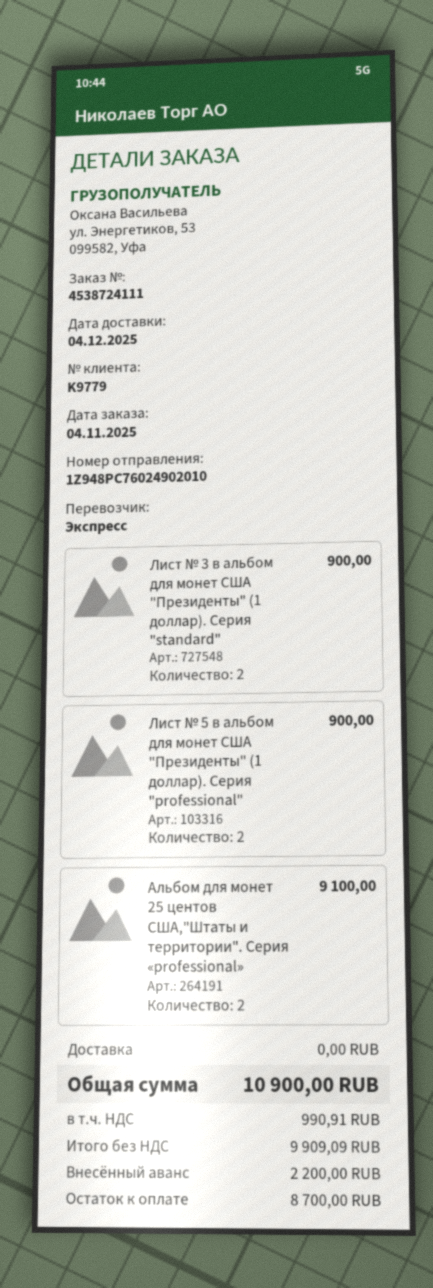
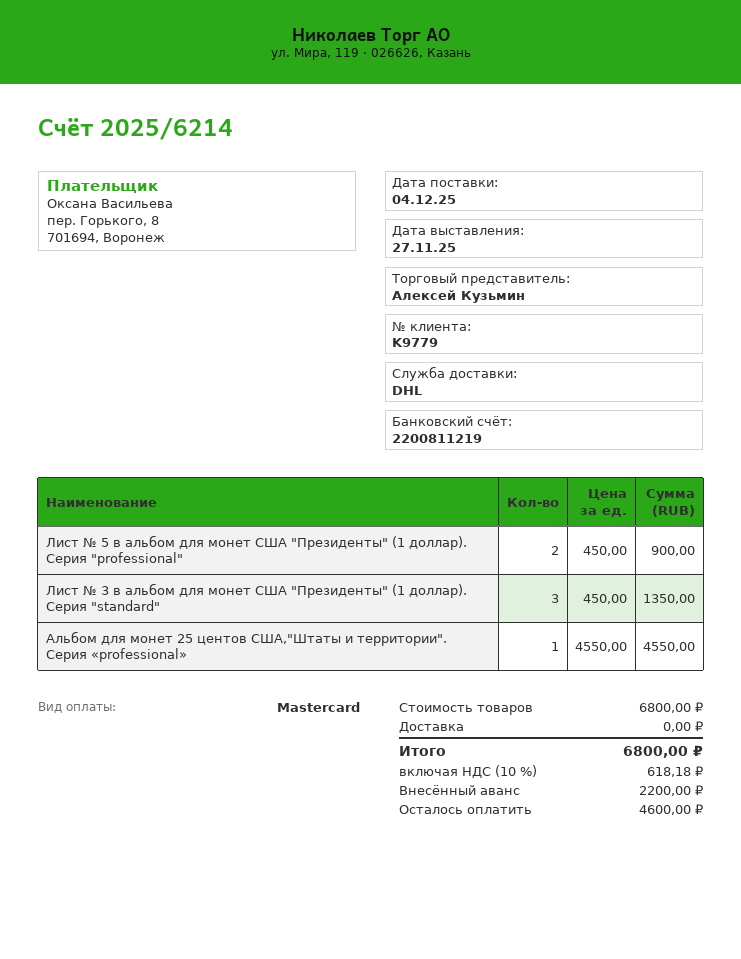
shipping method: express -> DHL
Лист № 3 в альбом для монет США "Президенты" (1 доллар). Серия "standard": 2 for 900.00 -> 3 for 1350.00
Альбом для монет 25 центов США,"Штаты и территории". Серия «professional»: 2 for 9100.00 -> 1 for 4550.00
tax: 990.91 -> 618.18
total: 10900.00 -> 6800.00
balance: 8700.00 -> 4600.00

